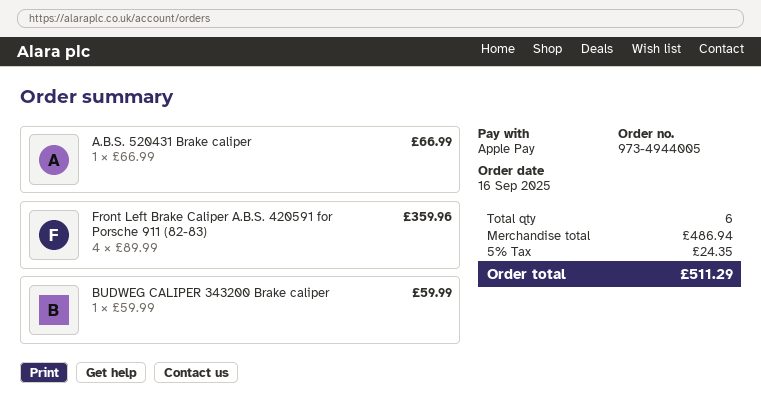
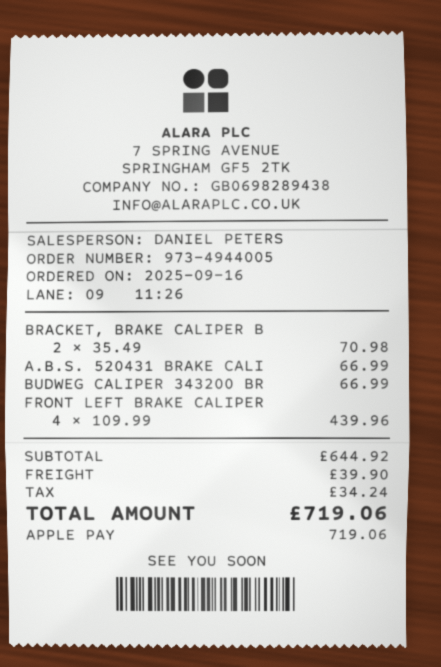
Front Left Brake Caliper A.B.S. 420591 for Porsche 911 (82-83): 4 x 89.99 = 359.96 -> 4 x 109.99 = 439.96
BUDWEG CALIPER 343200 Brake caliper: 1 x 59.99 = 59.99 -> 1 x 66.99 = 66.99
BRACKET, BRAKE CALIPER B: none -> 2 x 35.49 = 70.98
subtotal: 486.94 -> 644.92
shipping: none -> 39.90
tax: 24.35 -> 34.24
total: 511.29 -> 719.06

